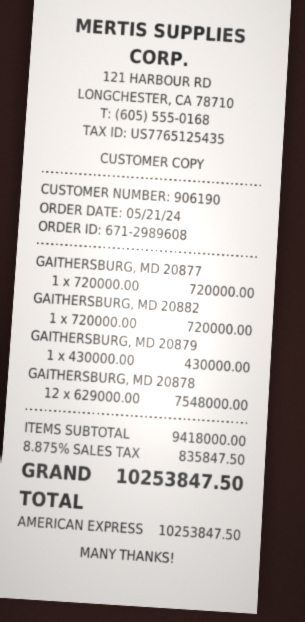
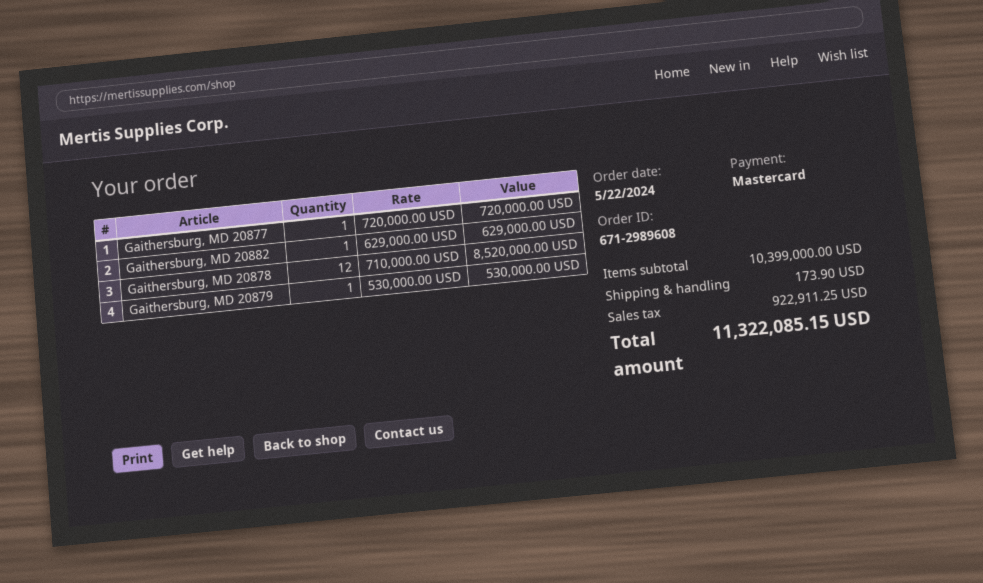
order date: 2024-05-21 -> 2024-05-22
payment method: American Express -> Mastercard
GAITHERSBURG, MD 20882: 1 x 720000.00 = 720000.00 -> 1 x 629000.00 = 629000.00
GAITHERSBURG, MD 20879: 1 x 430000.00 = 430000.00 -> 1 x 530000.00 = 530000.00
GAITHERSBURG, MD 20878: 12 x 629000.00 = 7548000.00 -> 12 x 710000.00 = 8520000.00
subtotal: 9418000.00 -> 10399000.00
shipping: none -> 173.90
tax: 835847.50 -> 922911.25
total: 10253847.50 -> 11322085.15

